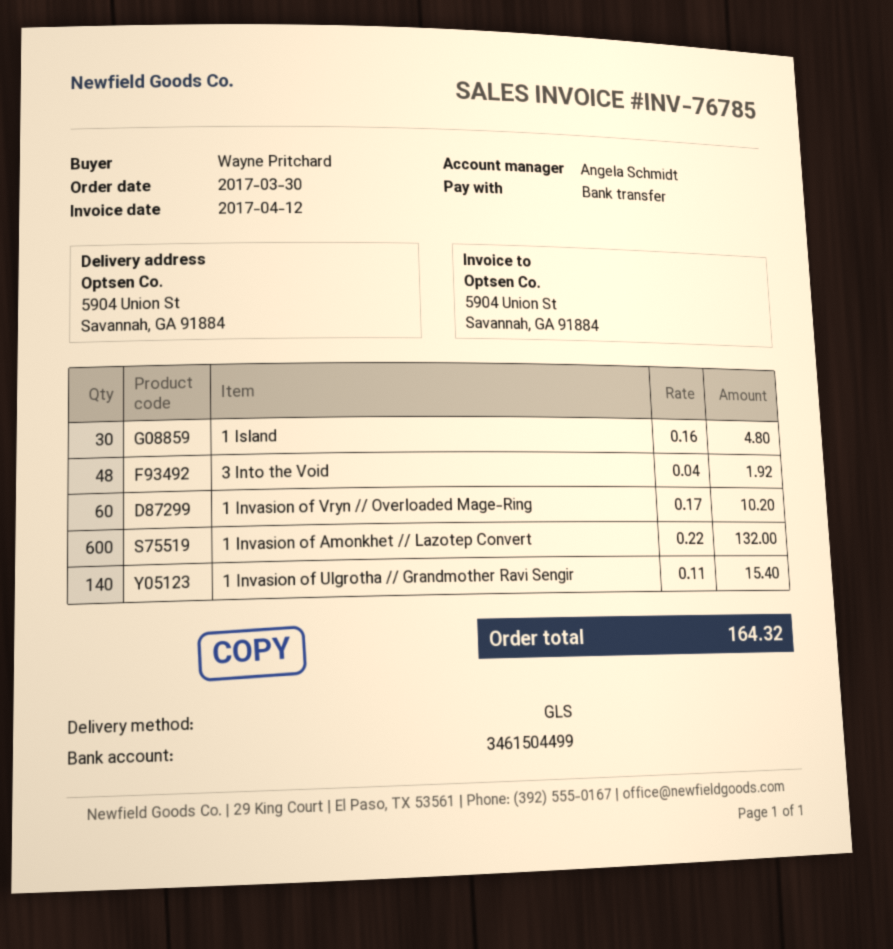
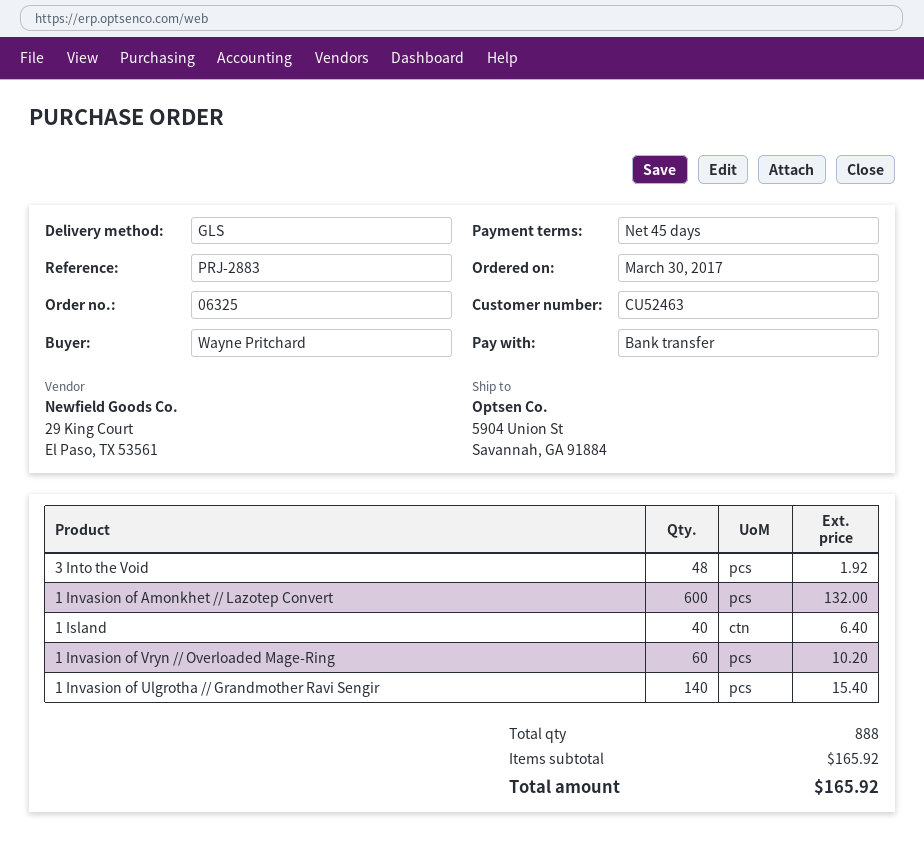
1 Island: 30 for 4.80 -> 40 for 6.40
total: 164.32 -> 165.92

